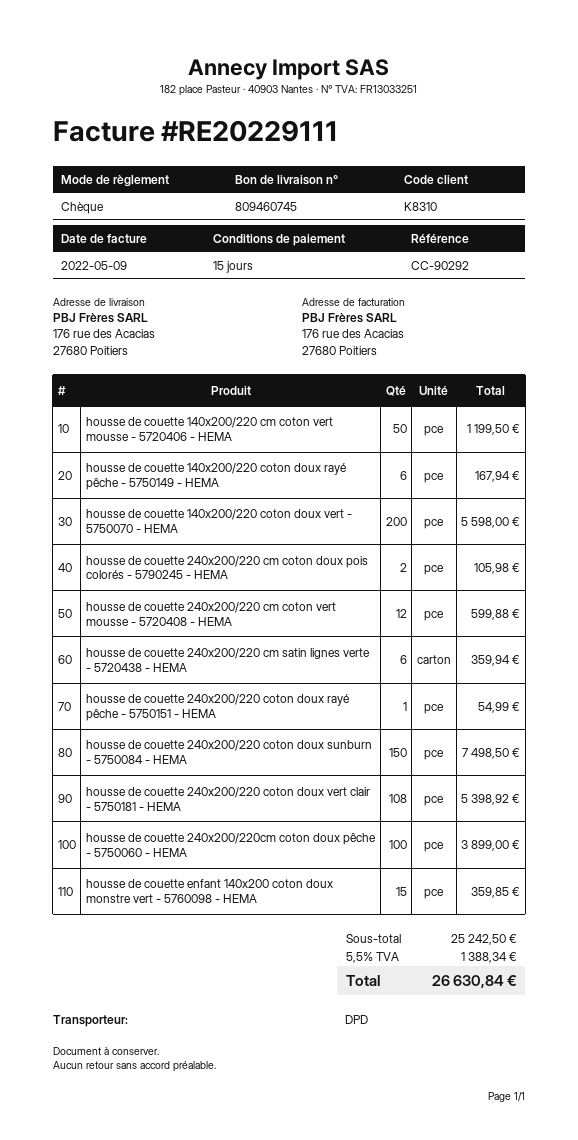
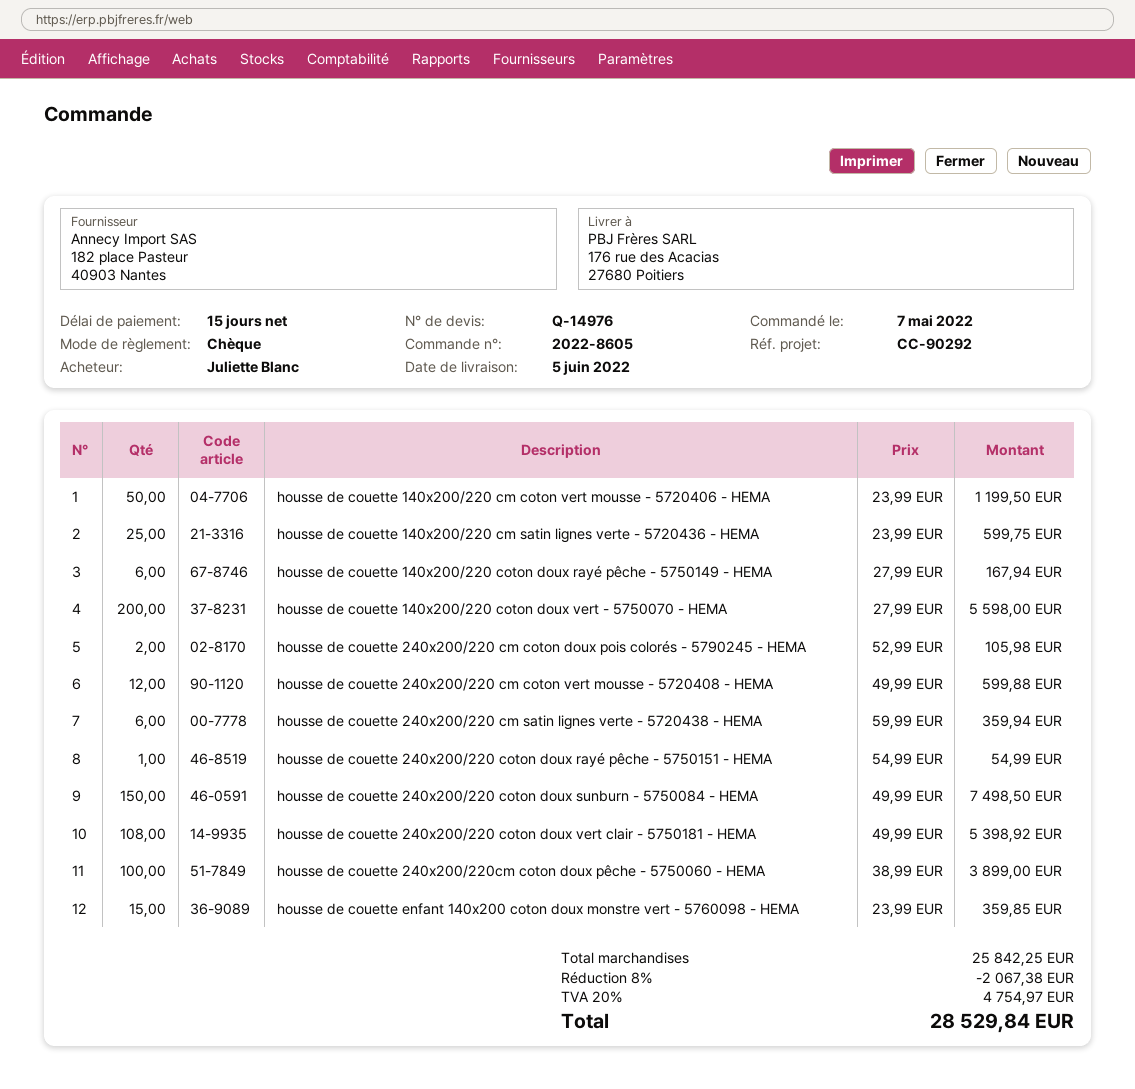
housse de couette 140x200/220 cm satin lignes verte - 5720436 - HEMA: none -> 25 for 599.75
subtotal: 25242.50 -> 25842.25
discount: none -> 8% = 2067.38
tax: 5.5% = 1388.34 -> 20% = 4754.97
total: 26630.84 -> 28529.84

